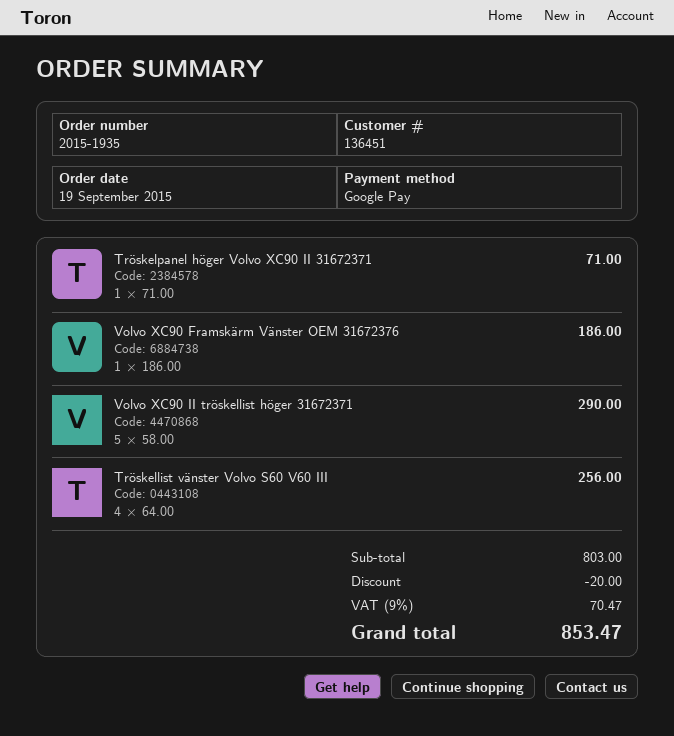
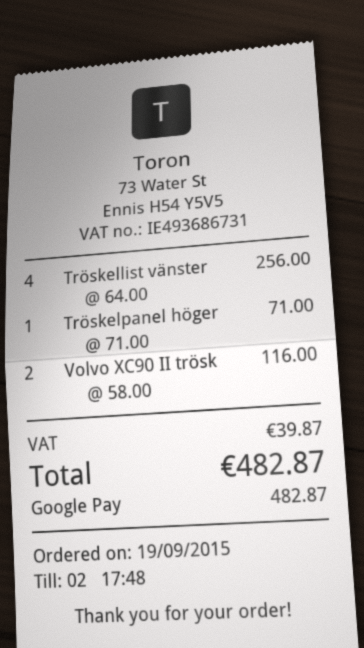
Volvo XC90 Framskärm Vänster OEM 31672376: 1 x 186.00 = 186.00 -> none
Volvo XC90 II tröskellist höger 31672371: 5 x 58.00 = 290.00 -> 2 x 58.00 = 116.00
discount: 20.00 -> none
tax: 70.47 -> 39.87
total: 853.47 -> 482.87

